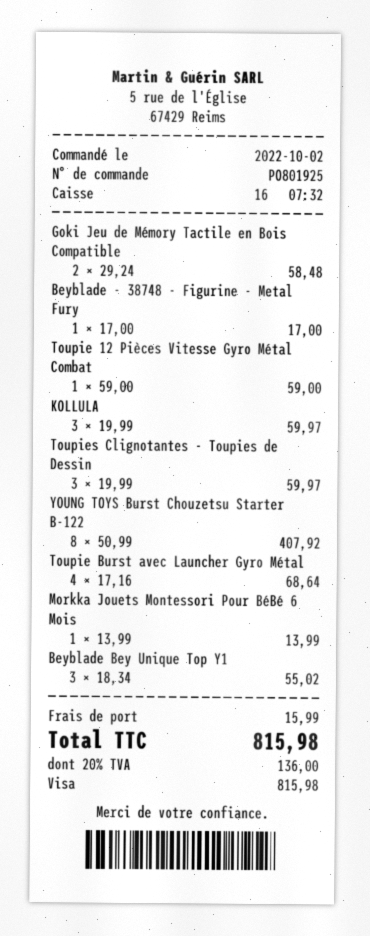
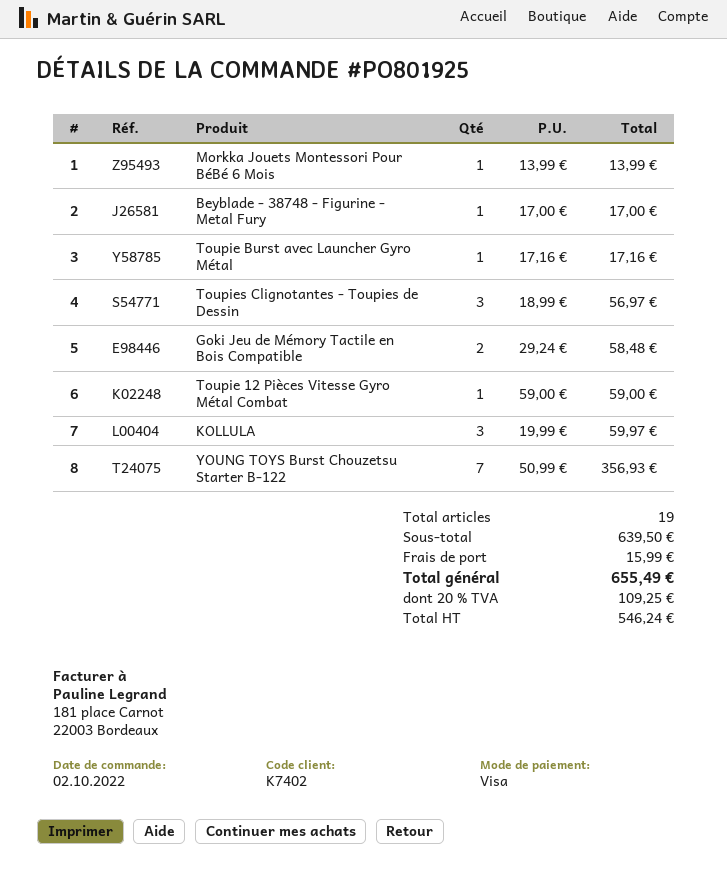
Toupies Clignotantes - Toupies de Dessin: 3 x 19.99 = 59.97 -> 3 x 18.99 = 56.97
YOUNG TOYS Burst Chouzetsu Starter B-122: 8 x 50.99 = 407.92 -> 7 x 50.99 = 356.93
Toupie Burst avec Launcher Gyro Métal: 4 x 17.16 = 68.64 -> 1 x 17.16 = 17.16
Beyblade Bey Unique Top Y1: 3 x 18.34 = 55.02 -> none
tax: 20% = 136.00 -> 20% = 109.25
total: 815.98 -> 655.49

